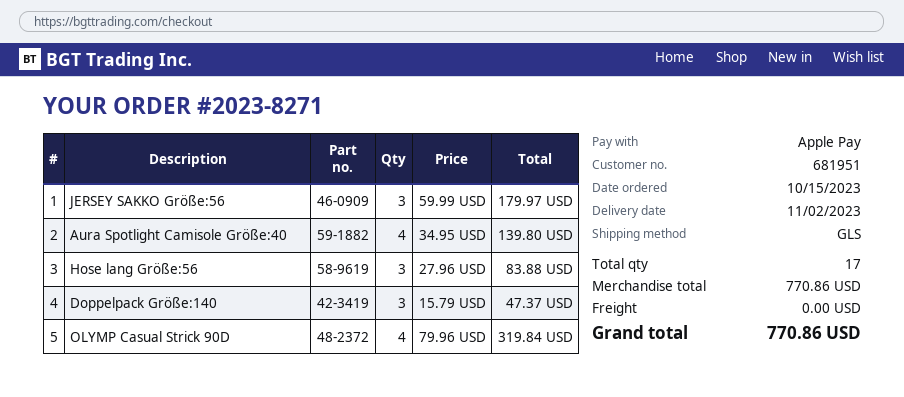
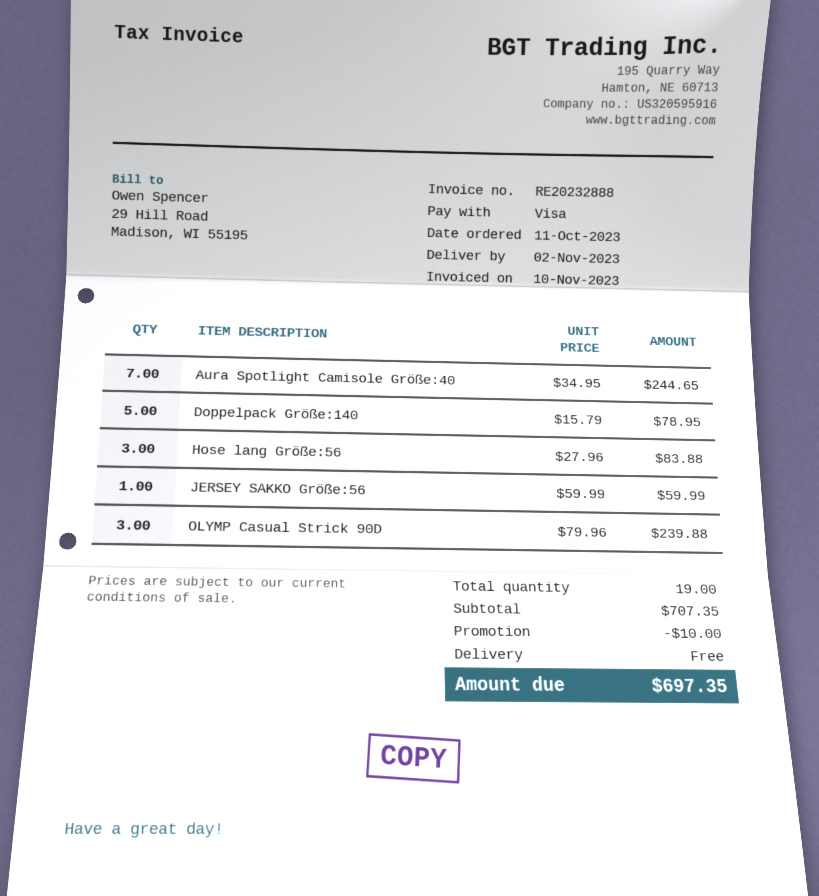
order date: 2023-10-15 -> 2023-10-11
payment method: Apple Pay -> Visa
JERSEY SAKKO Größe:56: 3 x 59.99 = 179.97 -> 1 x 59.99 = 59.99
Aura Spotlight Camisole Größe:40: 4 x 34.95 = 139.80 -> 7 x 34.95 = 244.65
Doppelpack Größe:140: 3 x 15.79 = 47.37 -> 5 x 15.79 = 78.95
OLYMP Casual Strick 90D: 4 x 79.96 = 319.84 -> 3 x 79.96 = 239.88
total quantity: 17 -> 19
subtotal: 770.86 -> 707.35
discount: none -> 10.00
total: 770.86 -> 697.35

